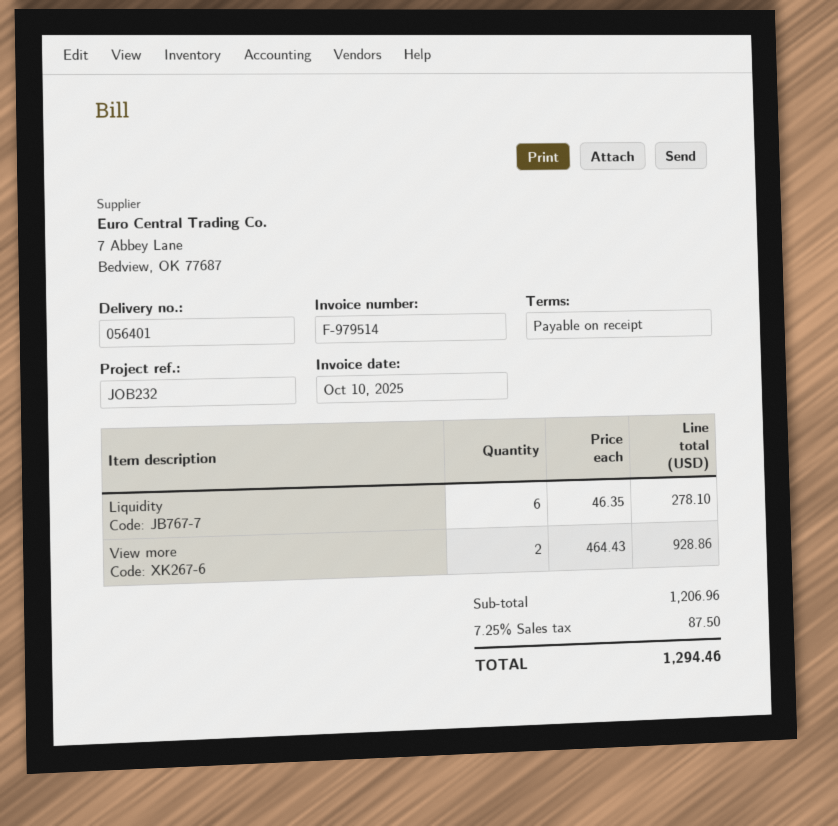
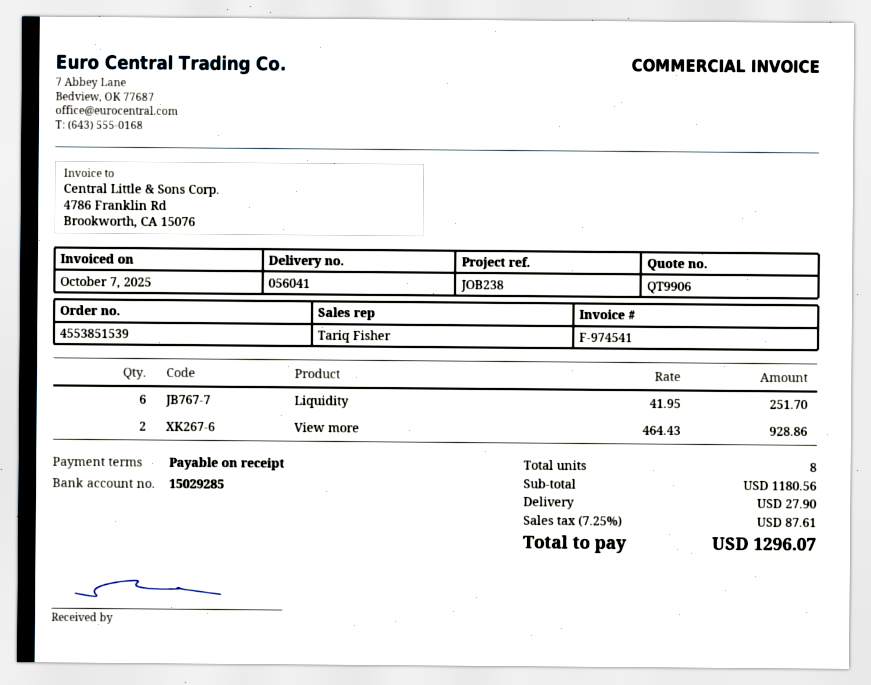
delivery note number: 056401 -> 056041
invoice number: F-979514 -> F-974541
invoice date: 2025-10-10 -> 2025-10-07
reference: JOB232 -> JOB238
Liquidity: 6 x 46.35 = 278.10 -> 6 x 41.95 = 251.70
subtotal: 1206.96 -> 1180.56
shipping: none -> 27.90
tax: 7.25% = 87.50 -> 7.25% = 87.61
total: 1294.46 -> 1296.07

